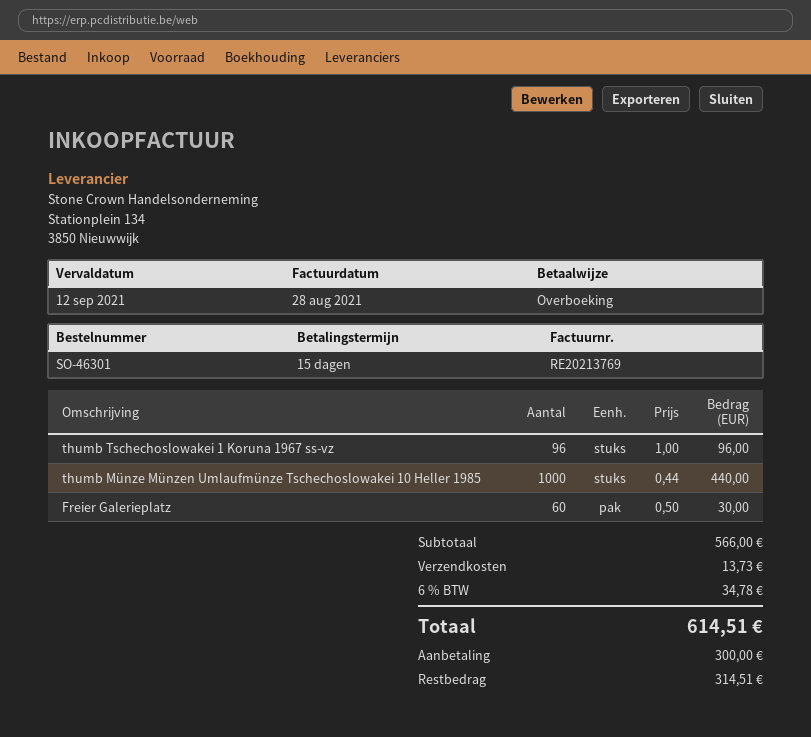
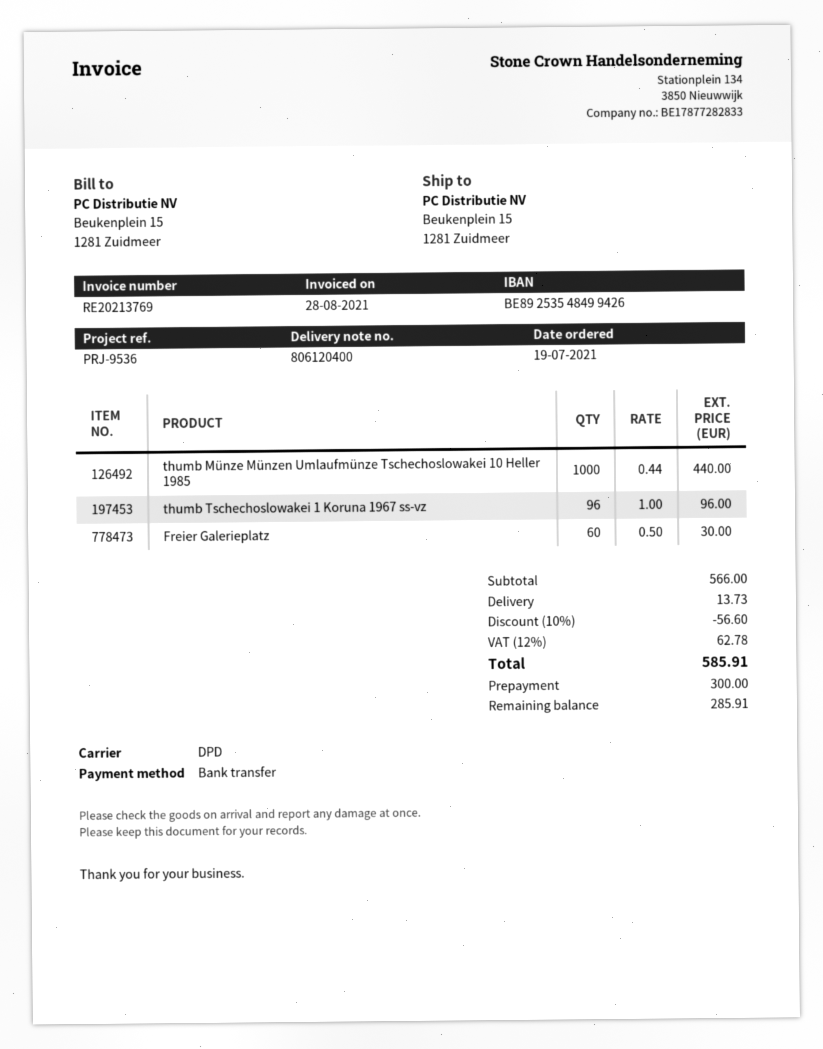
discount: none -> 10% = 56.60
tax: 6% = 34.78 -> 12% = 62.78
total: 614.51 -> 585.91
balance: 314.51 -> 285.91

